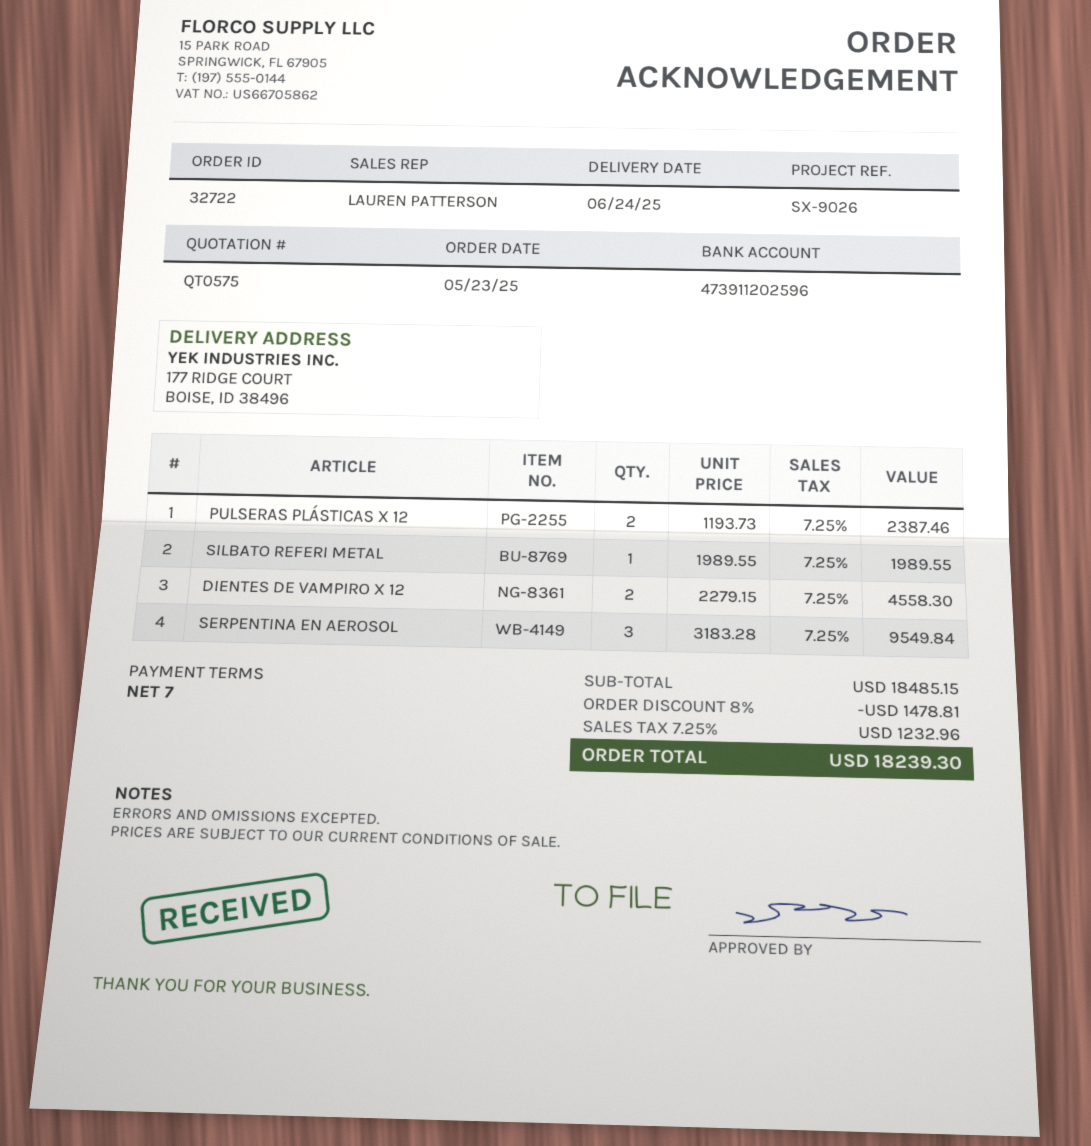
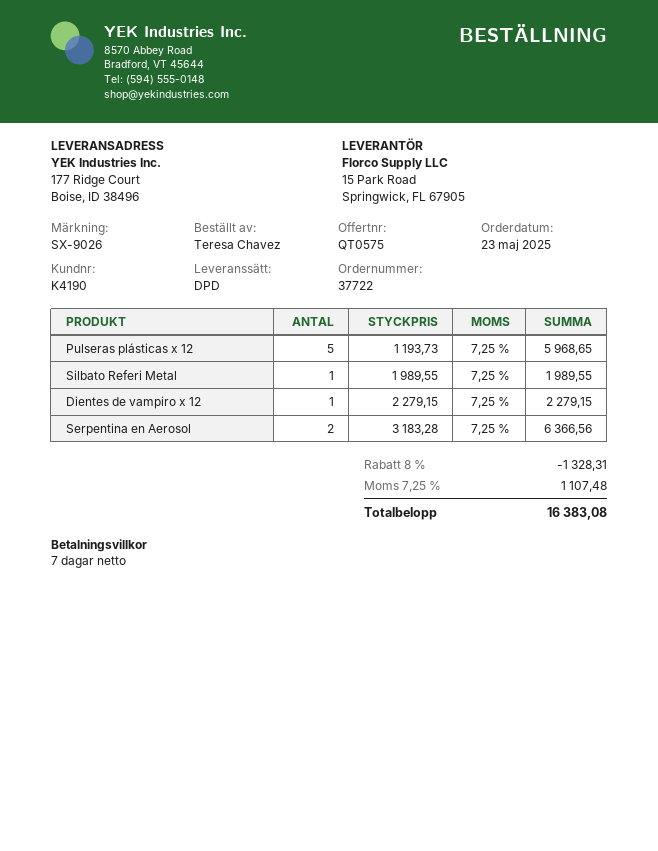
order number: 32722 -> 37722
PULSERAS PLÁSTICAS X 12: 2 x 1193.73 = 2387.46 -> 5 x 1193.73 = 5968.65
DIENTES DE VAMPIRO X 12: 2 x 2279.15 = 4558.30 -> 1 x 2279.15 = 2279.15
SERPENTINA EN AEROSOL: 3 x 3183.28 = 9549.84 -> 2 x 3183.28 = 6366.56
discount: 8% = 1478.81 -> 8% = 1328.31
tax: 7.25% = 1232.96 -> 7.25% = 1107.48
total: 18239.30 -> 16383.08

